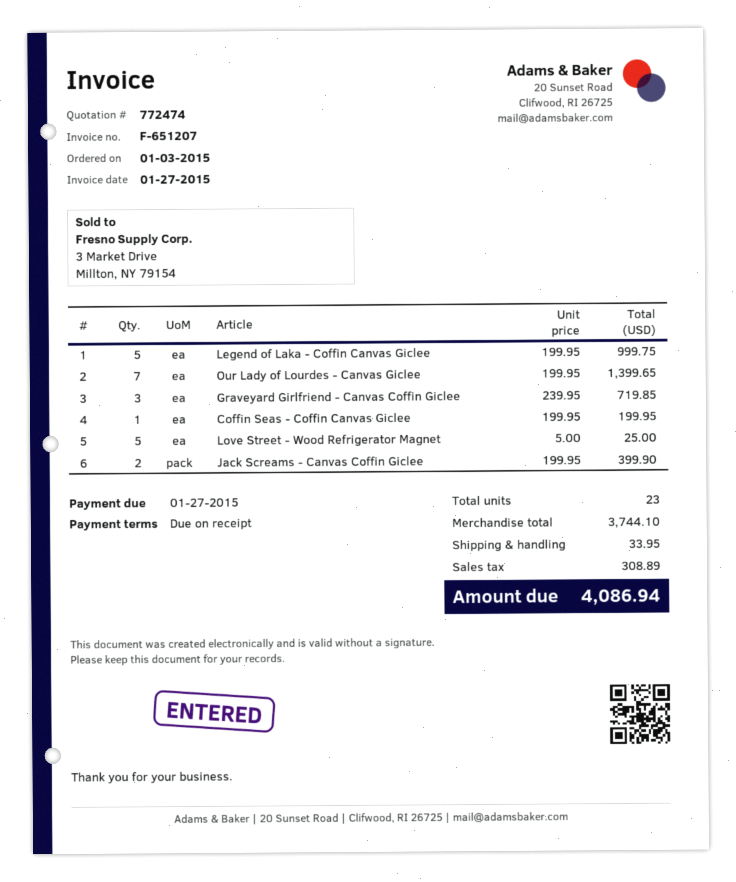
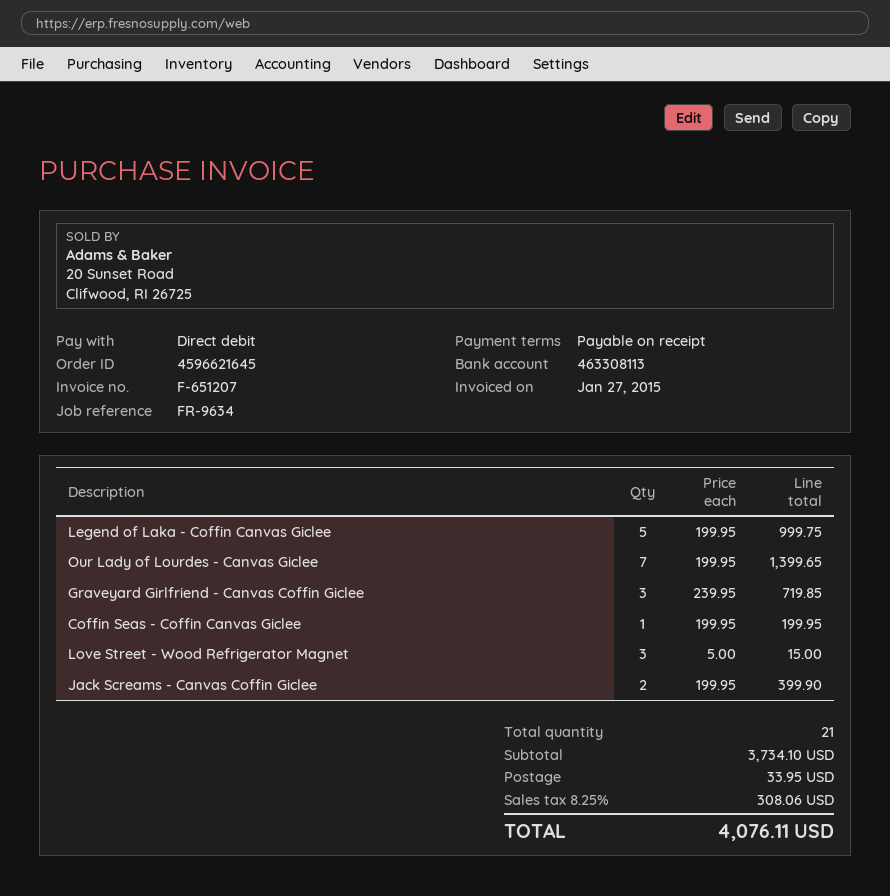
Love Street - Wood Refrigerator Magnet: 5 x 5.00 = 25.00 -> 3 x 5.00 = 15.00
total quantity: 23 -> 21
subtotal: 3744.10 -> 3734.10
tax: 308.89 -> 308.06
total: 4086.94 -> 4076.11

